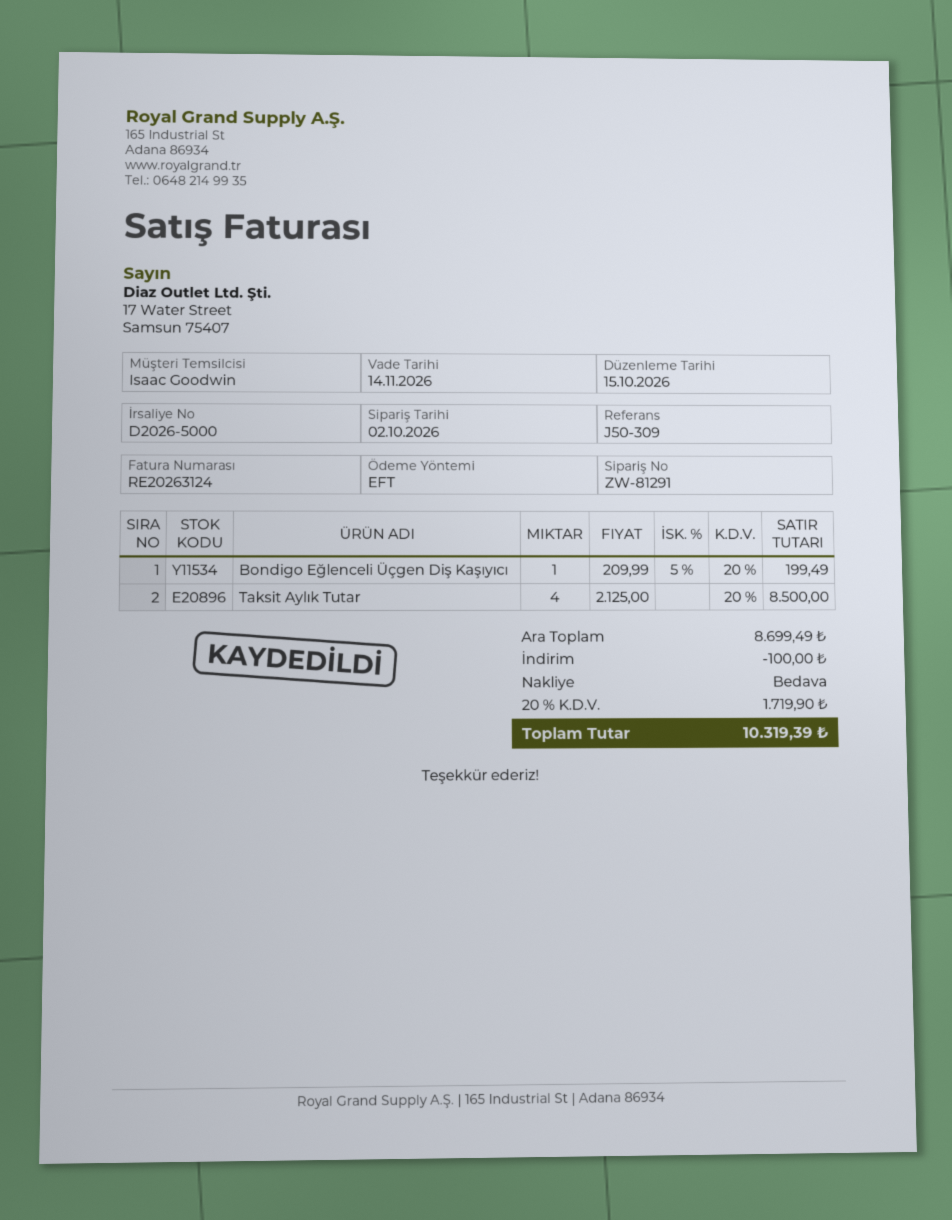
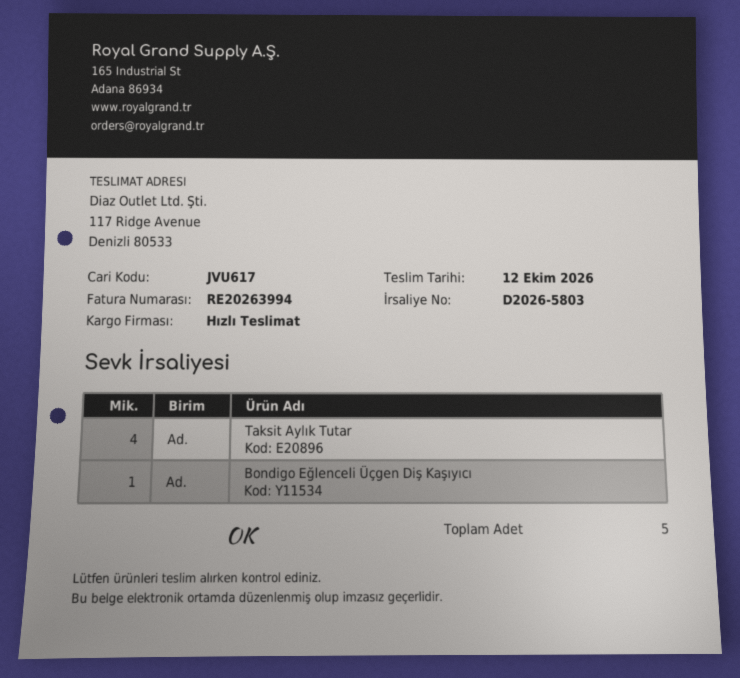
delivery note number: D2026-5000 -> D2026-5803
invoice number: RE20263124 -> RE20263994

